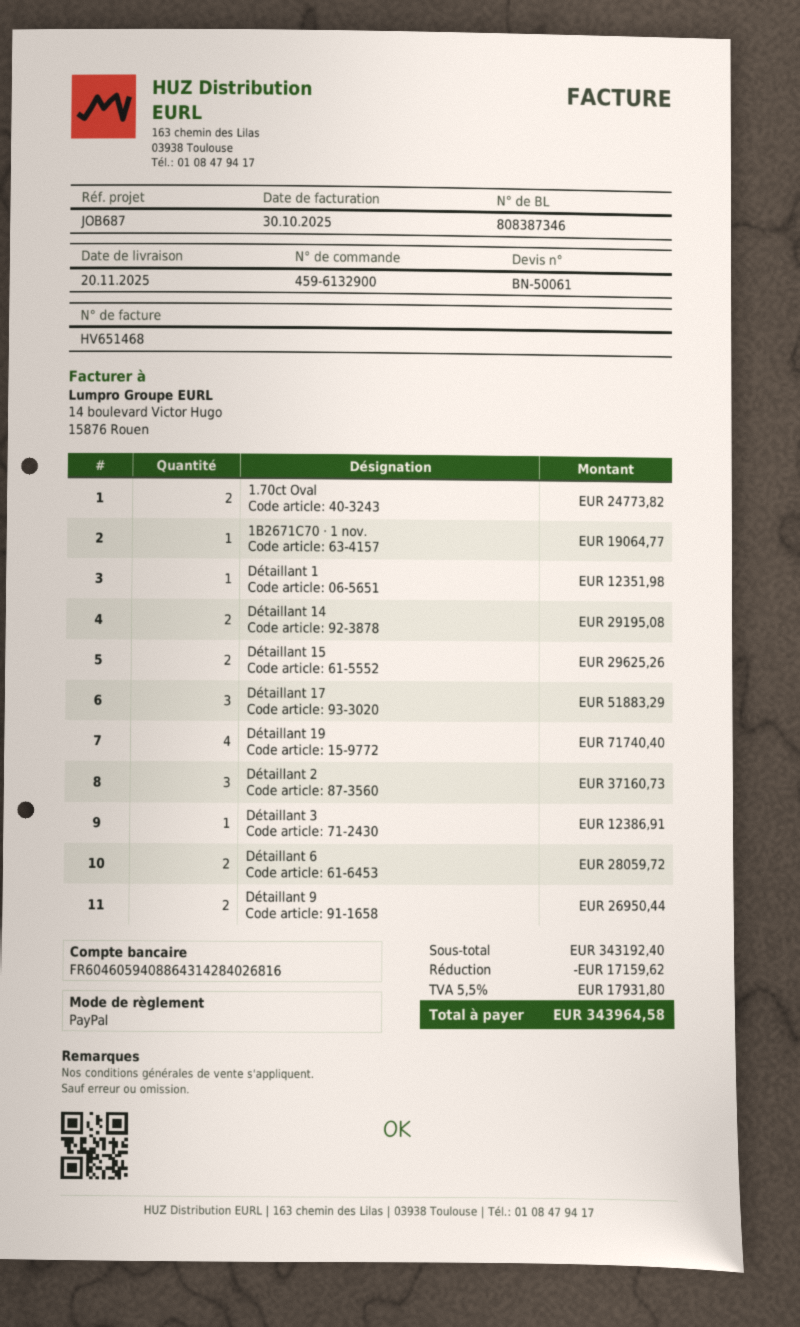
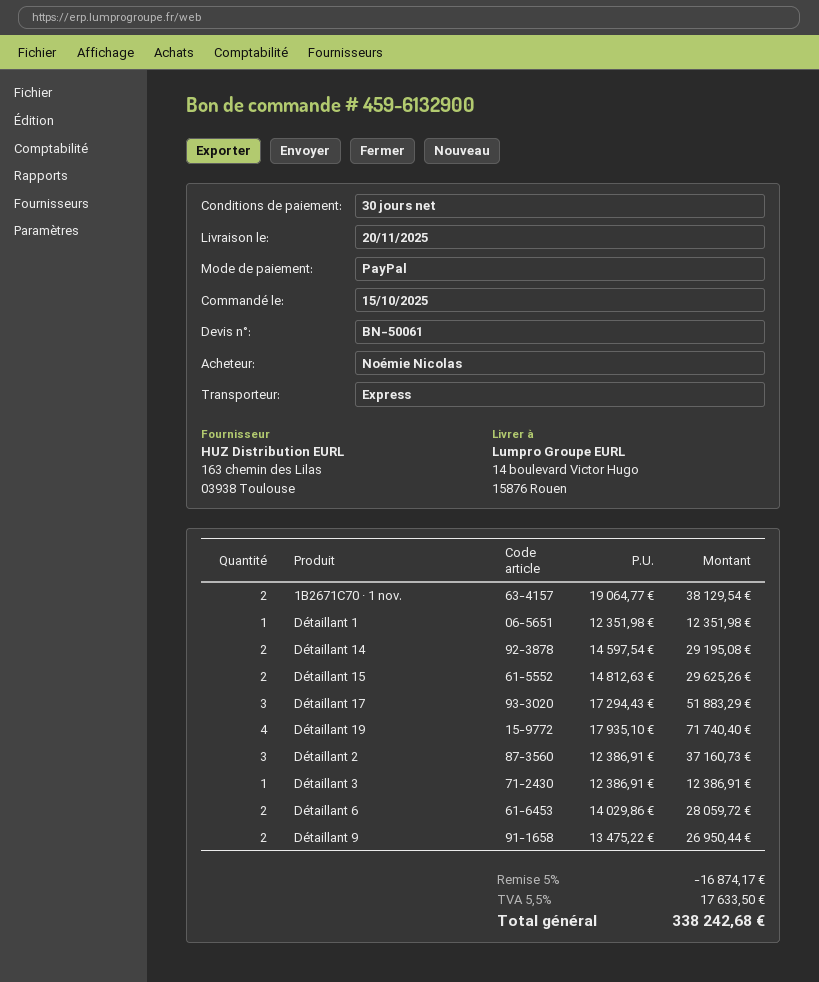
1.70ct Oval: 2 for 24773.82 -> none
1B2671C70 · 1 nov.: 1 for 19064.77 -> 2 for 38129.54
discount: 17159.62 -> 16874.17
tax: 5.5% = 17931.80 -> 5.5% = 17633.50
total: 343964.58 -> 338242.68

